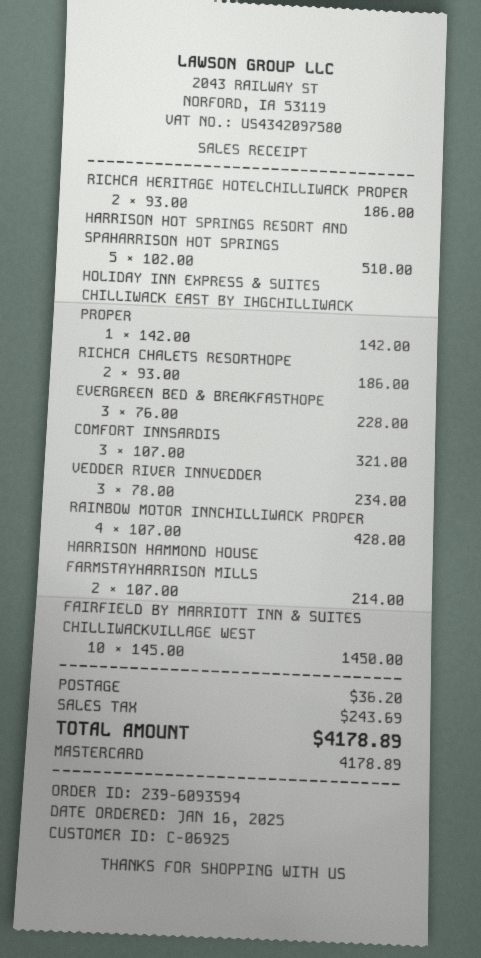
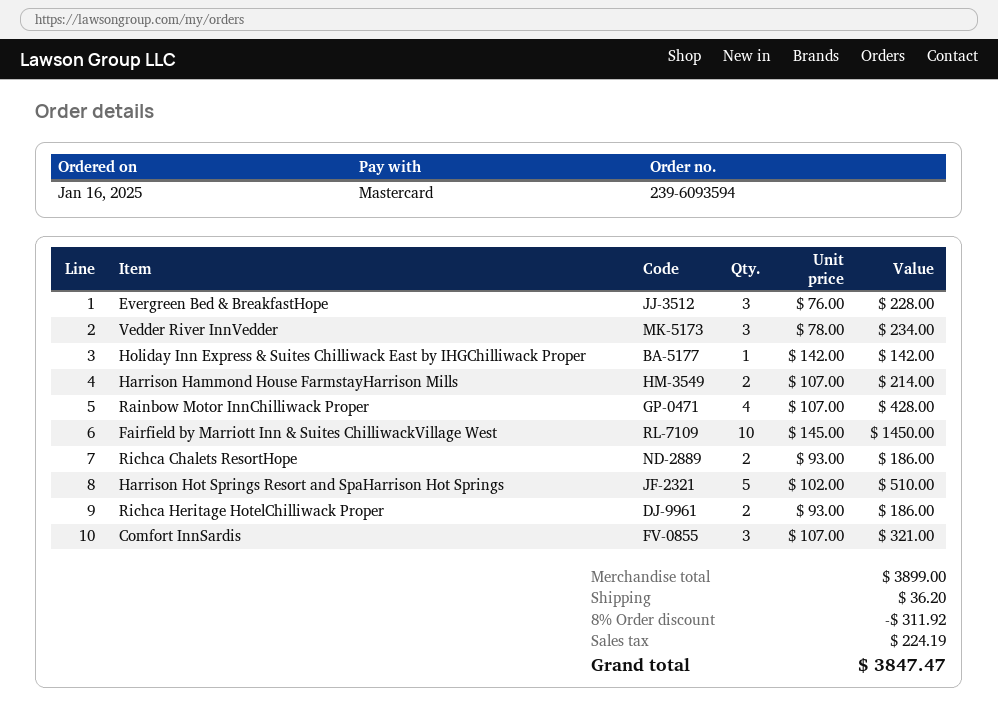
discount: none -> 8% = 311.92
tax: 243.69 -> 224.19
total: 4178.89 -> 3847.47

